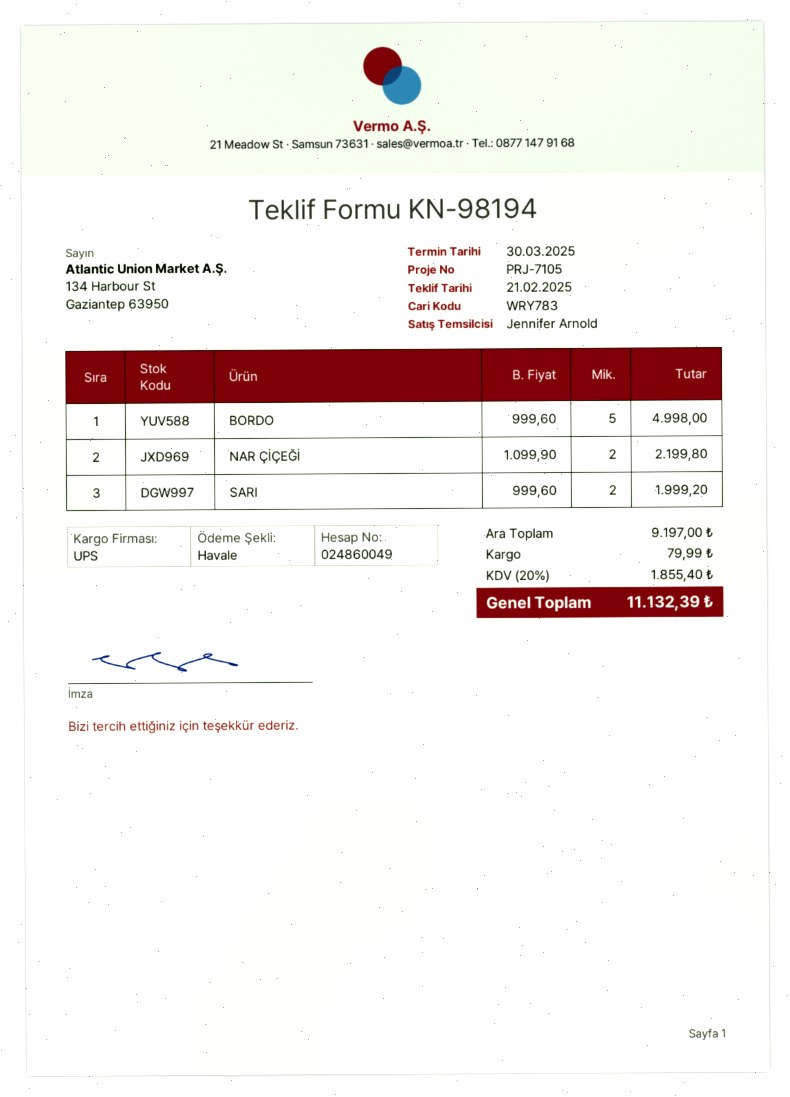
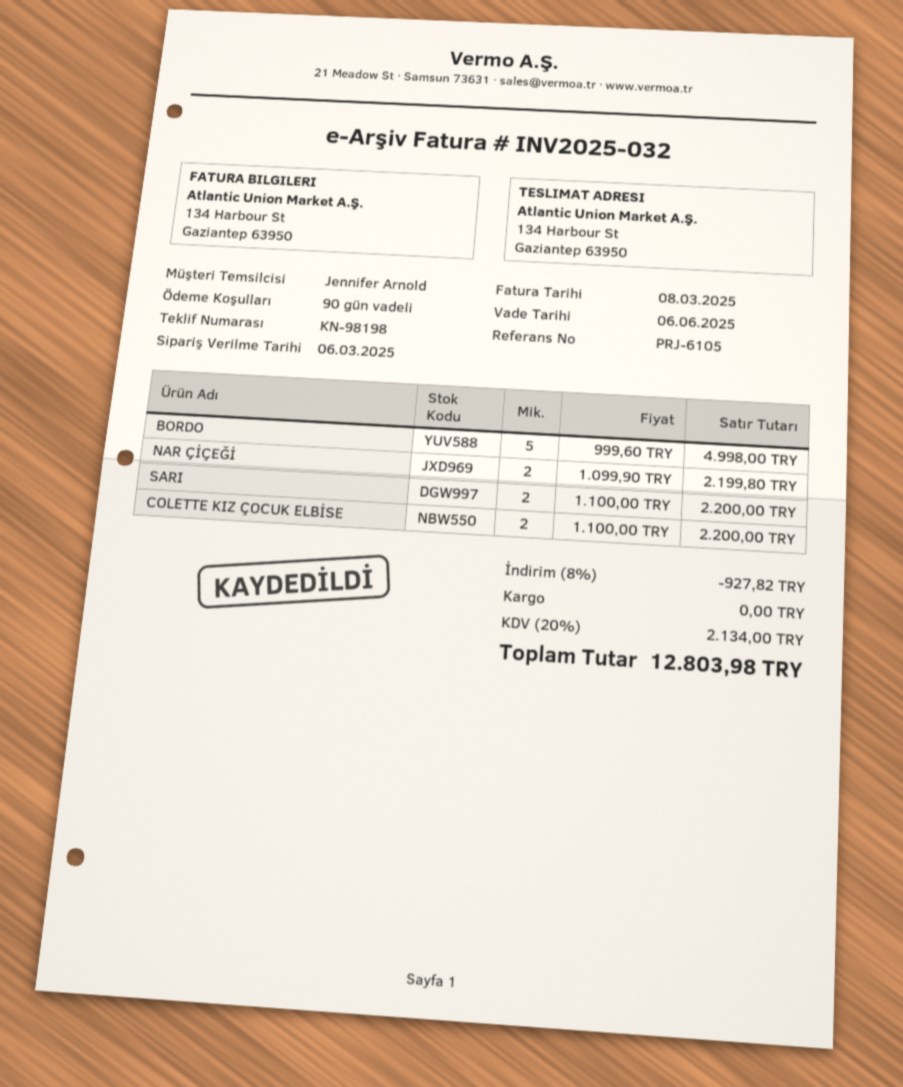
quote number: KN-98194 -> KN-98198
reference: PRJ-7105 -> PRJ-6105
SARI: 2 x 999.60 = 1999.20 -> 2 x 1100.00 = 2200.00
COLETTE KIZ ÇOCUK ELBİSE: none -> 2 x 1100.00 = 2200.00
discount: none -> 8% = 927.82
shipping: 79.99 -> 0.00
tax: 20% = 1855.40 -> 20% = 2134.00
total: 11132.39 -> 12803.98

